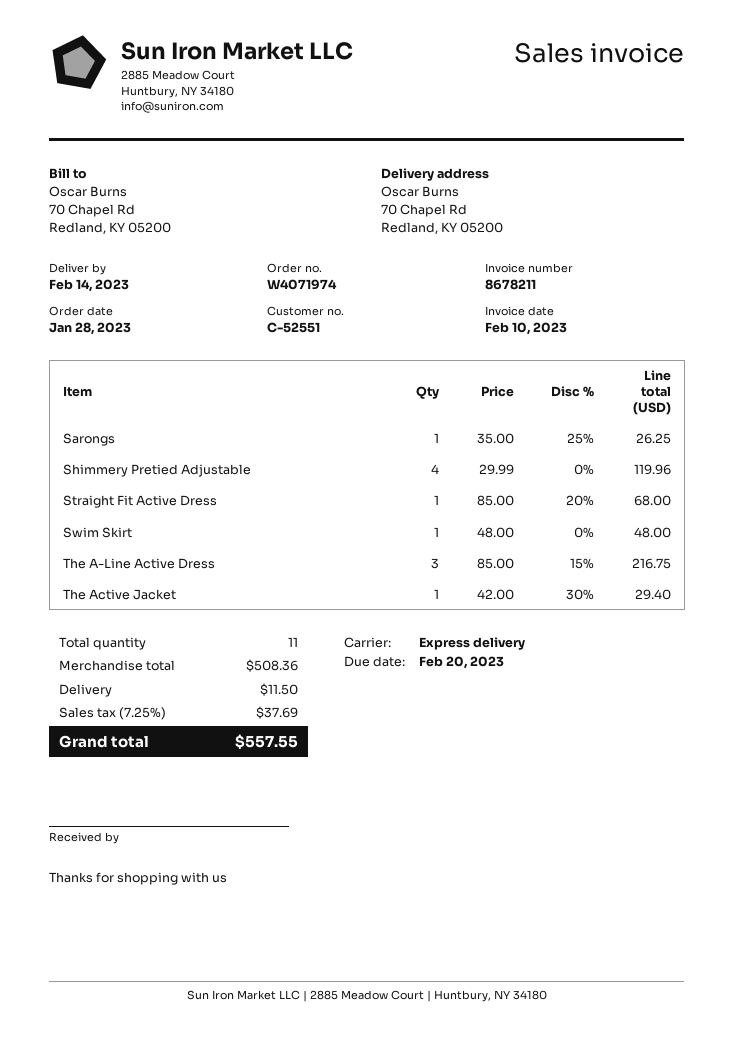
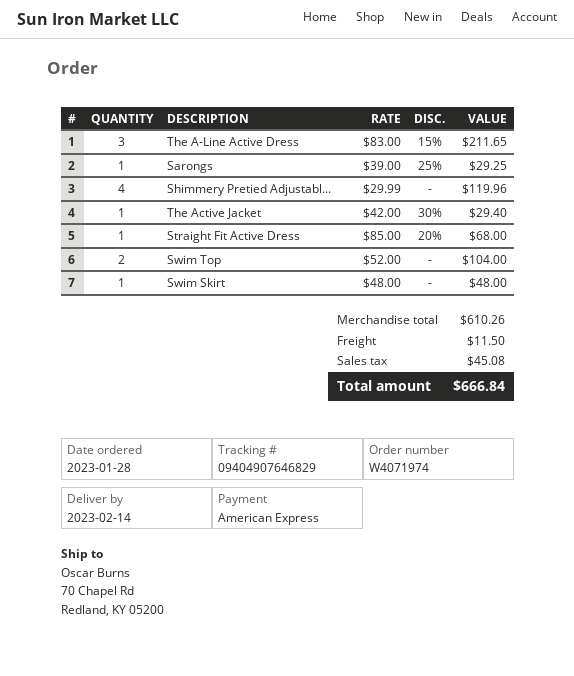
Sarongs: 1 x 35.00 - 25% = 26.25 -> 1 x 39.00 - 25% = 29.25
The A-Line Active Dress: 3 x 85.00 - 15% = 216.75 -> 3 x 83.00 - 15% = 211.65
Swim Top: none -> 2 x 52.00 = 104.00
subtotal: 508.36 -> 610.26
tax: 37.69 -> 45.08
total: 557.55 -> 666.84

